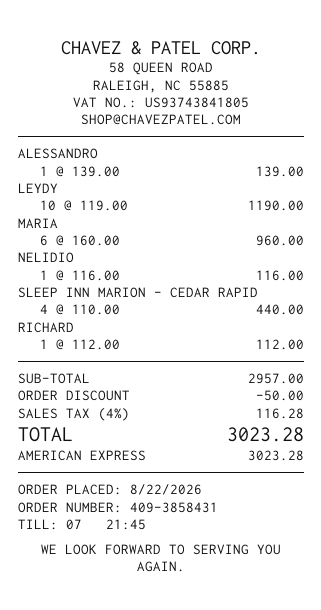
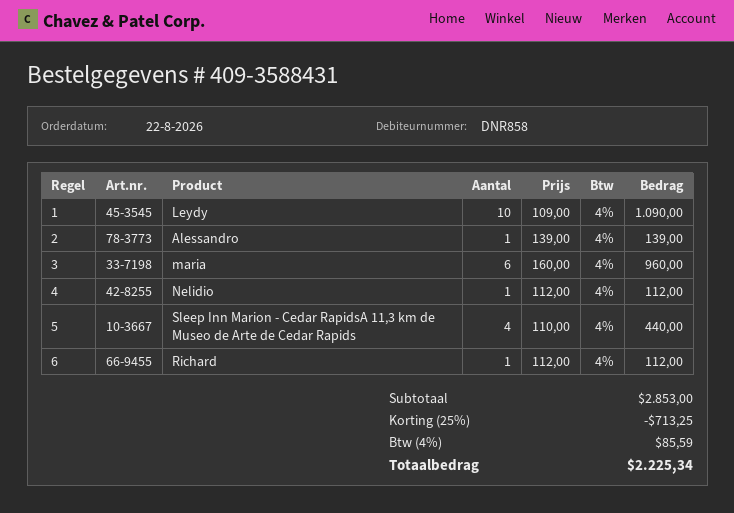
order number: 409-3858431 -> 409-3588431
LEYDY: 10 x 119.00 = 1190.00 -> 10 x 109.00 = 1090.00
NELIDIO: 1 x 116.00 = 116.00 -> 1 x 112.00 = 112.00
subtotal: 2957.00 -> 2853.00
discount: 50.00 -> 713.25
tax: 4% = 116.28 -> 4% = 85.59
total: 3023.28 -> 2225.34

